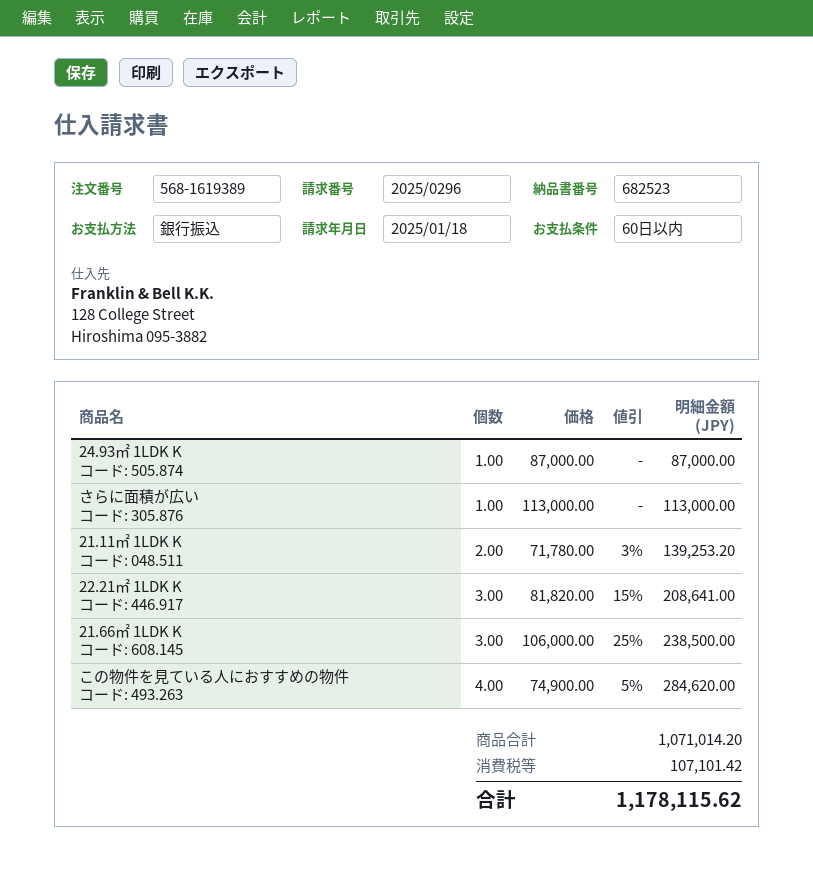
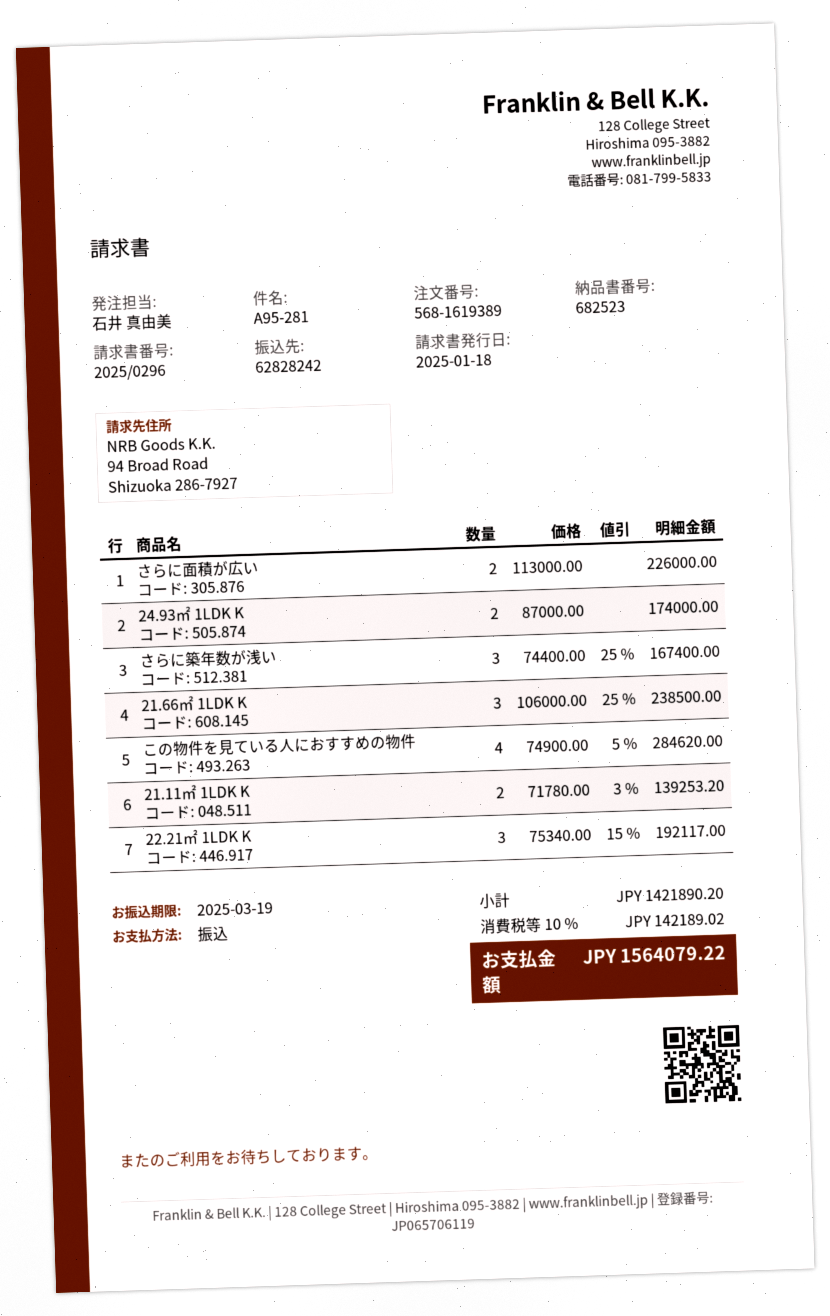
24.93㎡ 1LDK K: 1 x 87000.00 = 87000.00 -> 2 x 87000.00 = 174000.00
さらに面積が広い: 1 x 113000.00 = 113000.00 -> 2 x 113000.00 = 226000.00
22.21㎡ 1LDK K: 3 x 81820.00 - 15% = 208641.00 -> 3 x 75340.00 - 15% = 192117.00
さらに築年数が浅い: none -> 3 x 74400.00 - 25% = 167400.00
subtotal: 1071014.20 -> 1421890.20
tax: 107101.42 -> 142189.02
total: 1178115.62 -> 1564079.22

